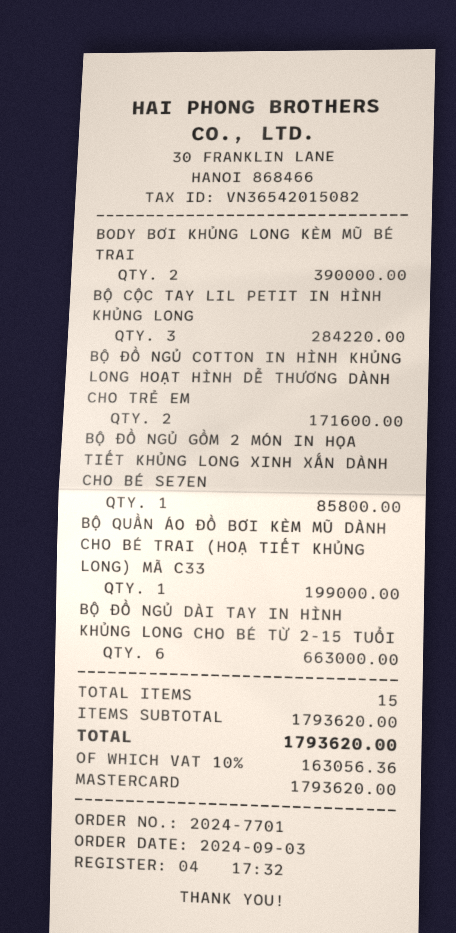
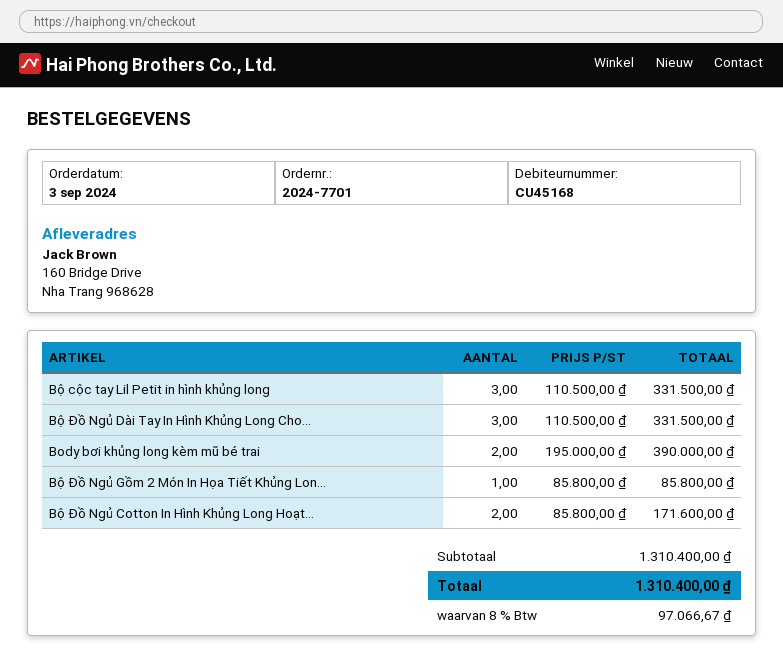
BỘ CỘC TAY LIL PETIT IN HÌNH KHỦNG LONG: 3 for 284220.00 -> 3 for 331500.00
BỘ QUẦN ÁO ĐỒ BƠI KÈM MŨ DÀNH CHO BÉ TRAI (HOẠ TIẾT KHỦNG LONG) MÃ C33: 1 for 199000.00 -> none
BỘ ĐỒ NGỦ DÀI TAY IN HÌNH KHỦNG LONG CHO BÉ TỪ 2-15 TUỔI: 6 for 663000.00 -> 3 for 331500.00
subtotal: 1793620.00 -> 1310400.00
tax: 10% = 163056.36 -> 8% = 97066.67
total: 1793620.00 -> 1310400.00

